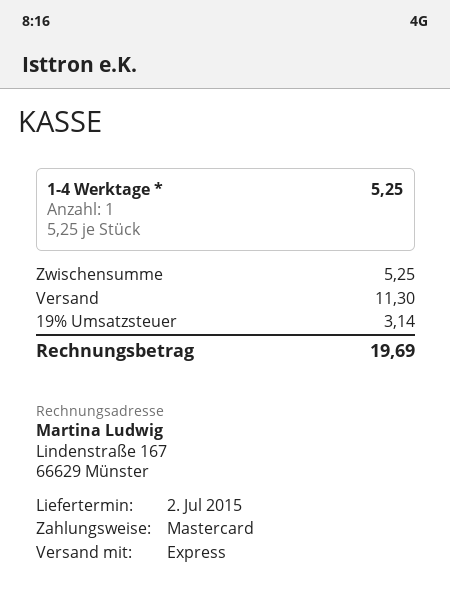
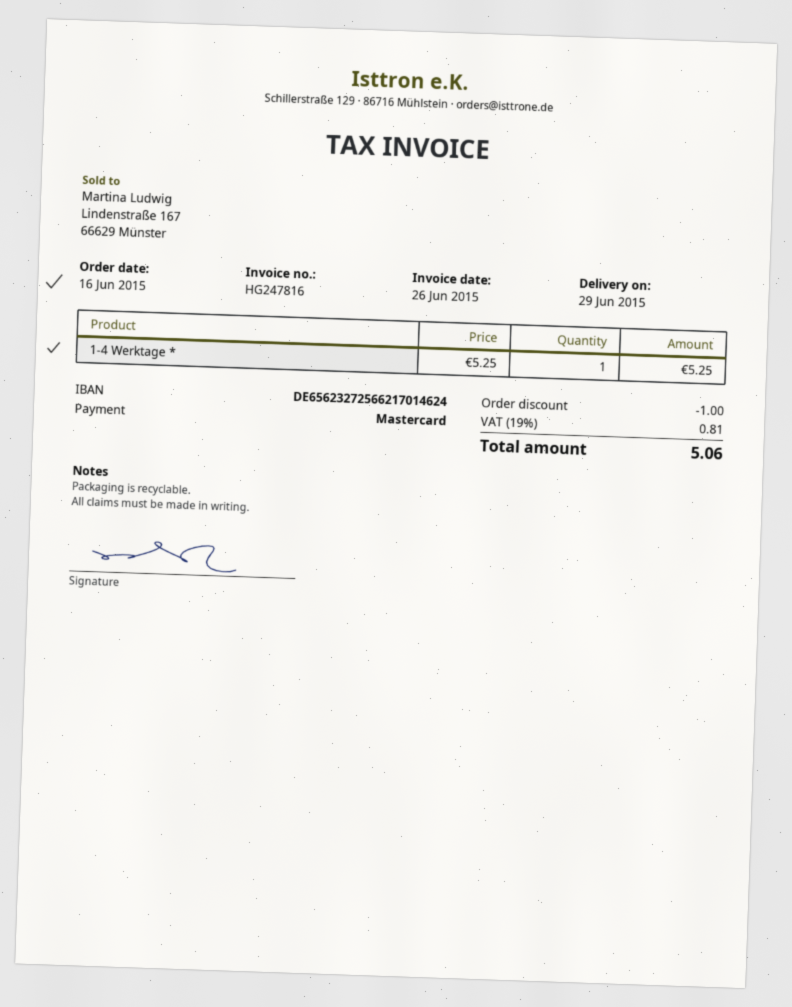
delivery date: 2015-07-02 -> 2015-06-29
discount: none -> 1.00
shipping: 11.30 -> none
tax: 19% = 3.14 -> 19% = 0.81
total: 19.69 -> 5.06

